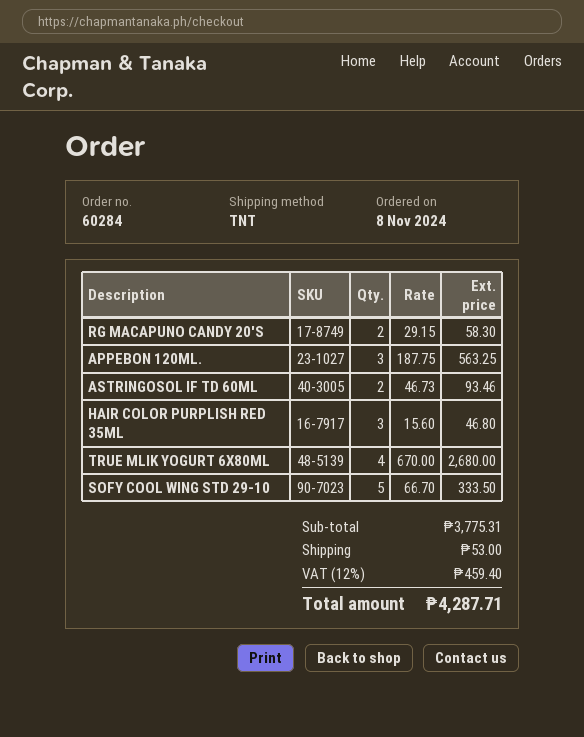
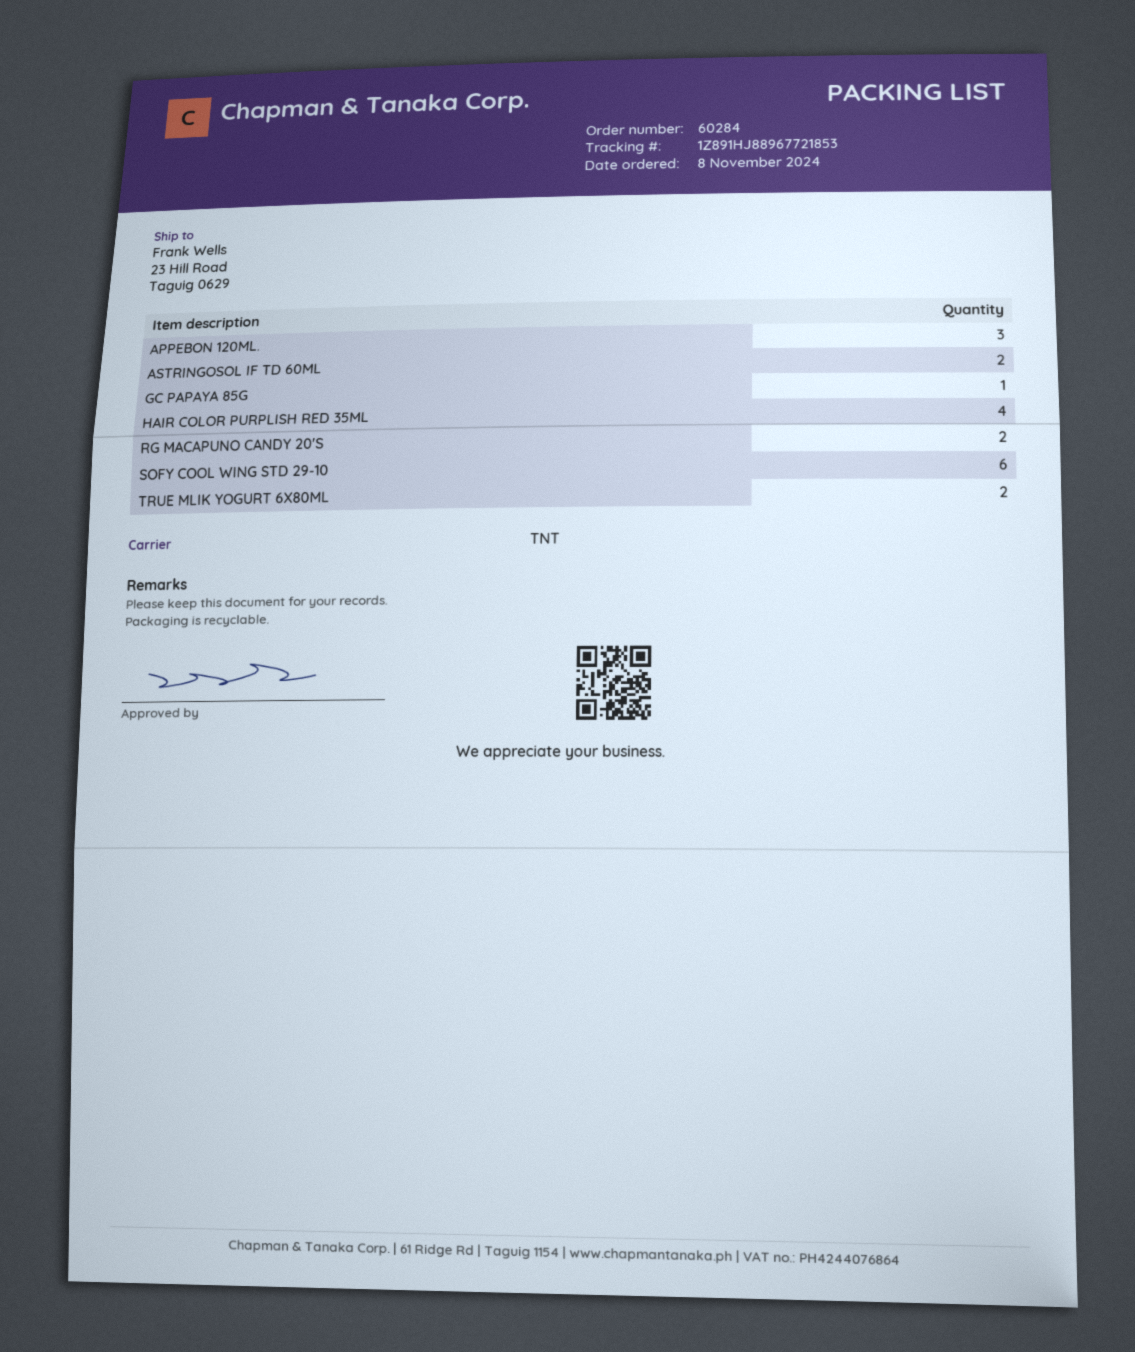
HAIR COLOR PURPLISH RED 35ML: 3 -> 4
TRUE MLIK YOGURT 6X80ML: 4 -> 2
SOFY COOL WING STD 29-10: 5 -> 6
GC PAPAYA 85G: none -> 1

